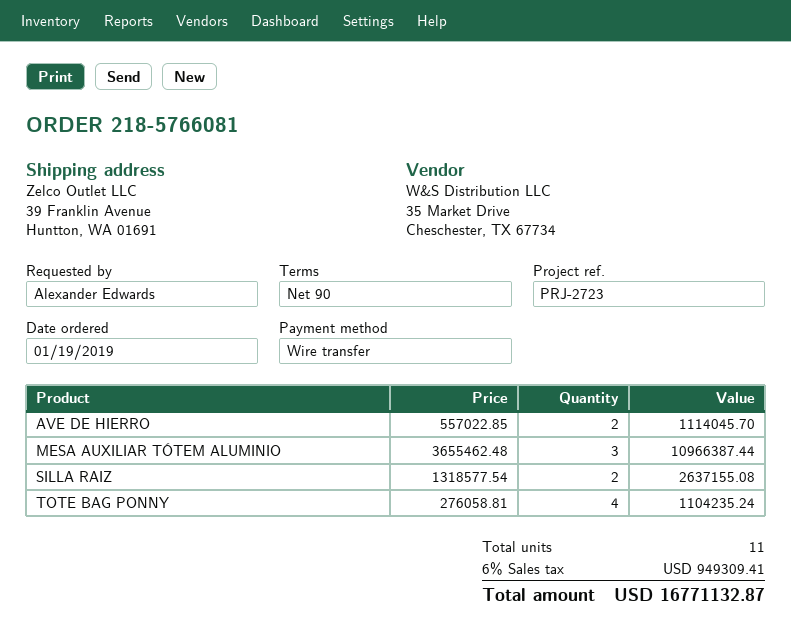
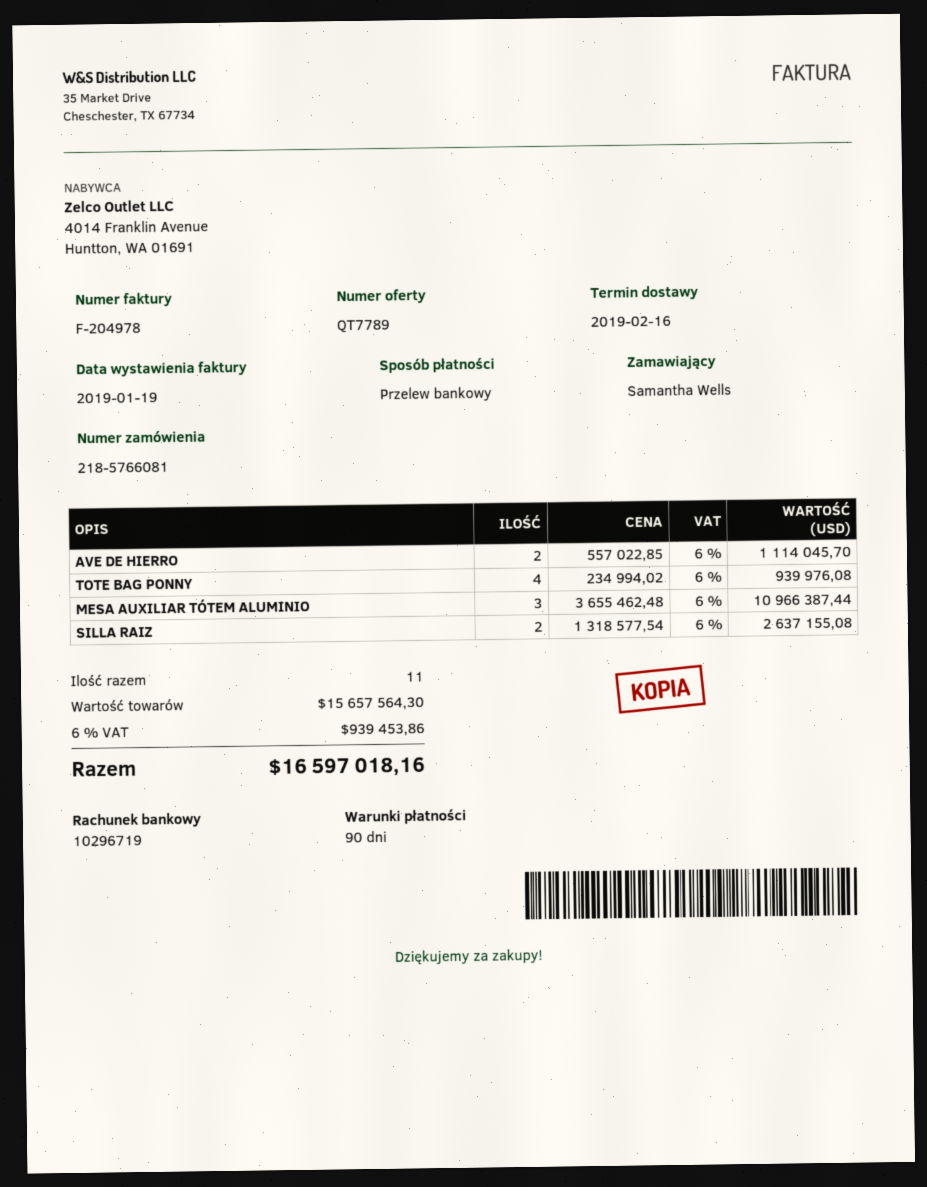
ordered by: Alexander Edwards -> Samantha Wells
TOTE BAG PONNY: 4 x 276058.81 = 1104235.24 -> 4 x 234994.02 = 939976.08
tax: 6% = 949309.41 -> 6% = 939453.86
total: 16771132.87 -> 16597018.16

